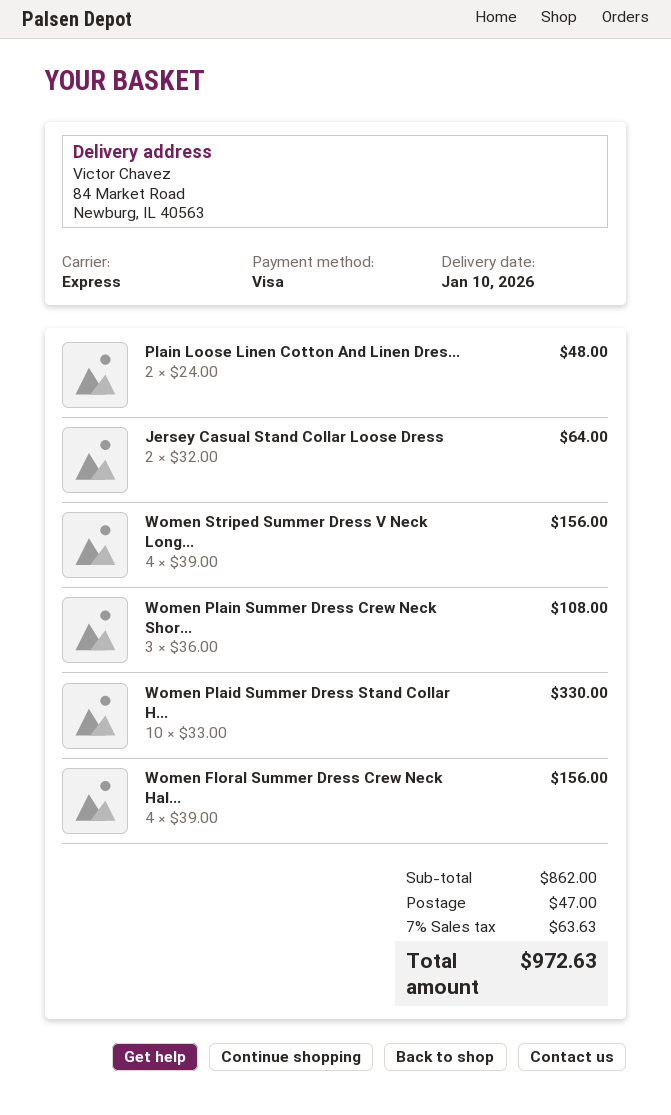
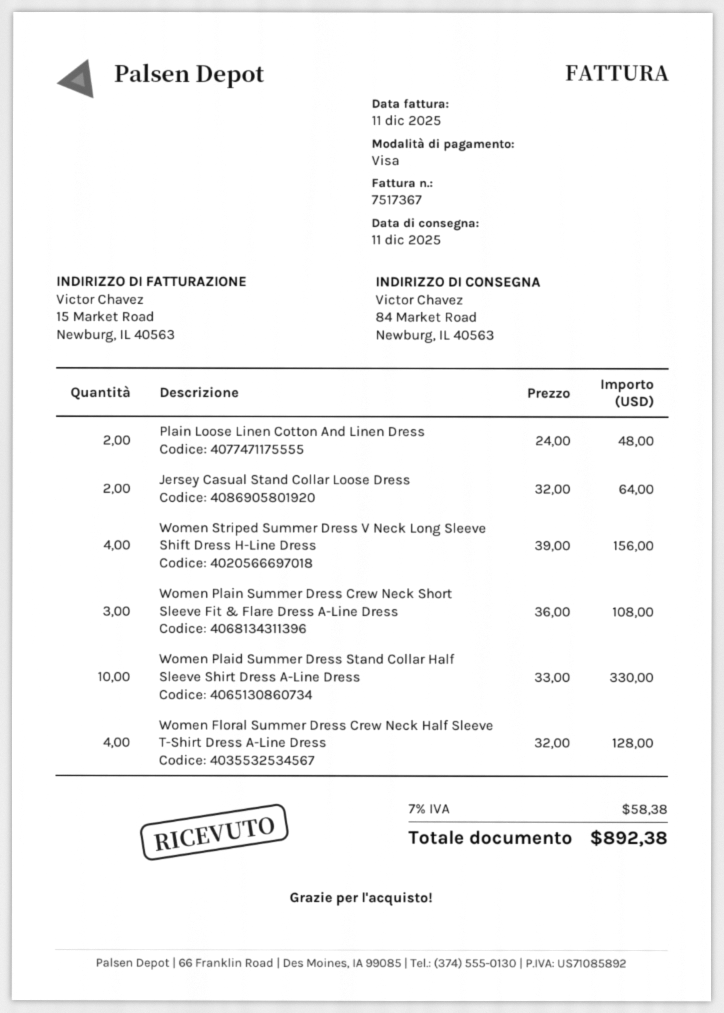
delivery date: 2026-01-10 -> 2025-12-11
Women Floral Summer Dress Crew Neck Hal...: 4 x 39.00 = 156.00 -> 4 x 32.00 = 128.00
shipping: 47.00 -> none
tax: 7% = 63.63 -> 7% = 58.38
total: 972.63 -> 892.38

